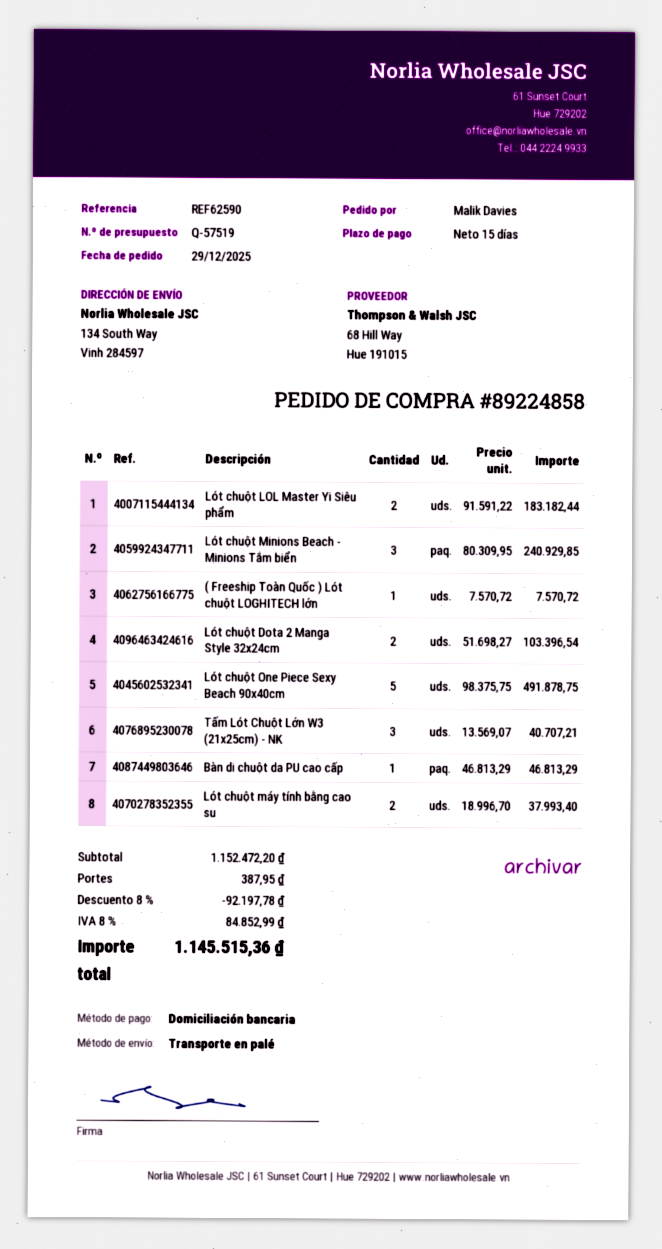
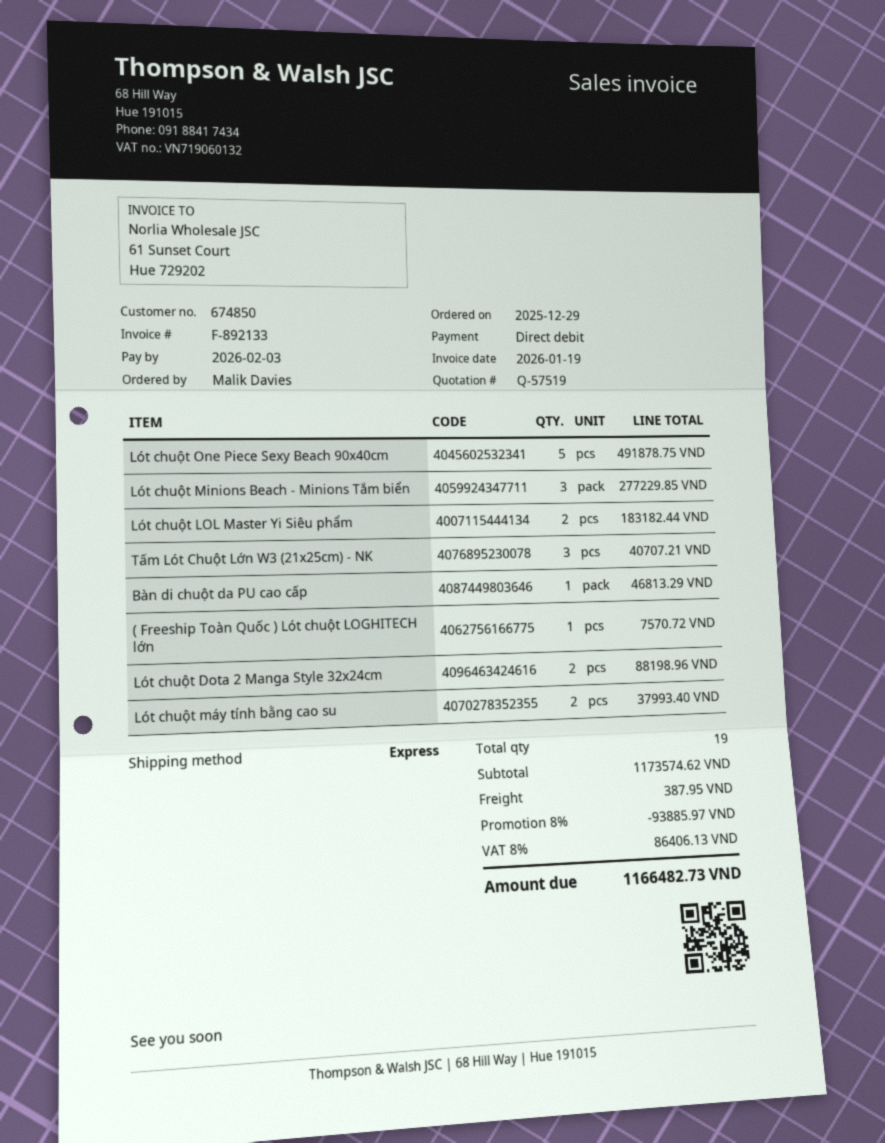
shipping method: pallet freight -> express
Lót chuột Minions Beach - Minions Tắm biển: 3 for 240929.85 -> 3 for 277229.85
Lót chuột Dota 2 Manga Style 32x24cm: 2 for 103396.54 -> 2 for 88198.96
subtotal: 1152472.20 -> 1173574.62
discount: 8% = 92197.78 -> 8% = 93885.97
tax: 8% = 84852.99 -> 8% = 86406.13
total: 1145515.36 -> 1166482.73

